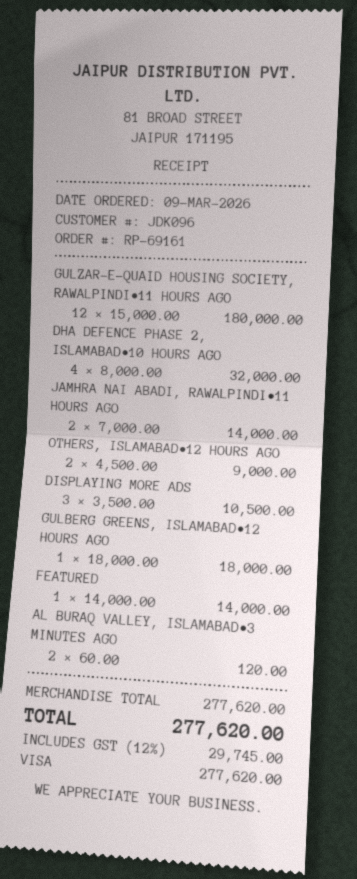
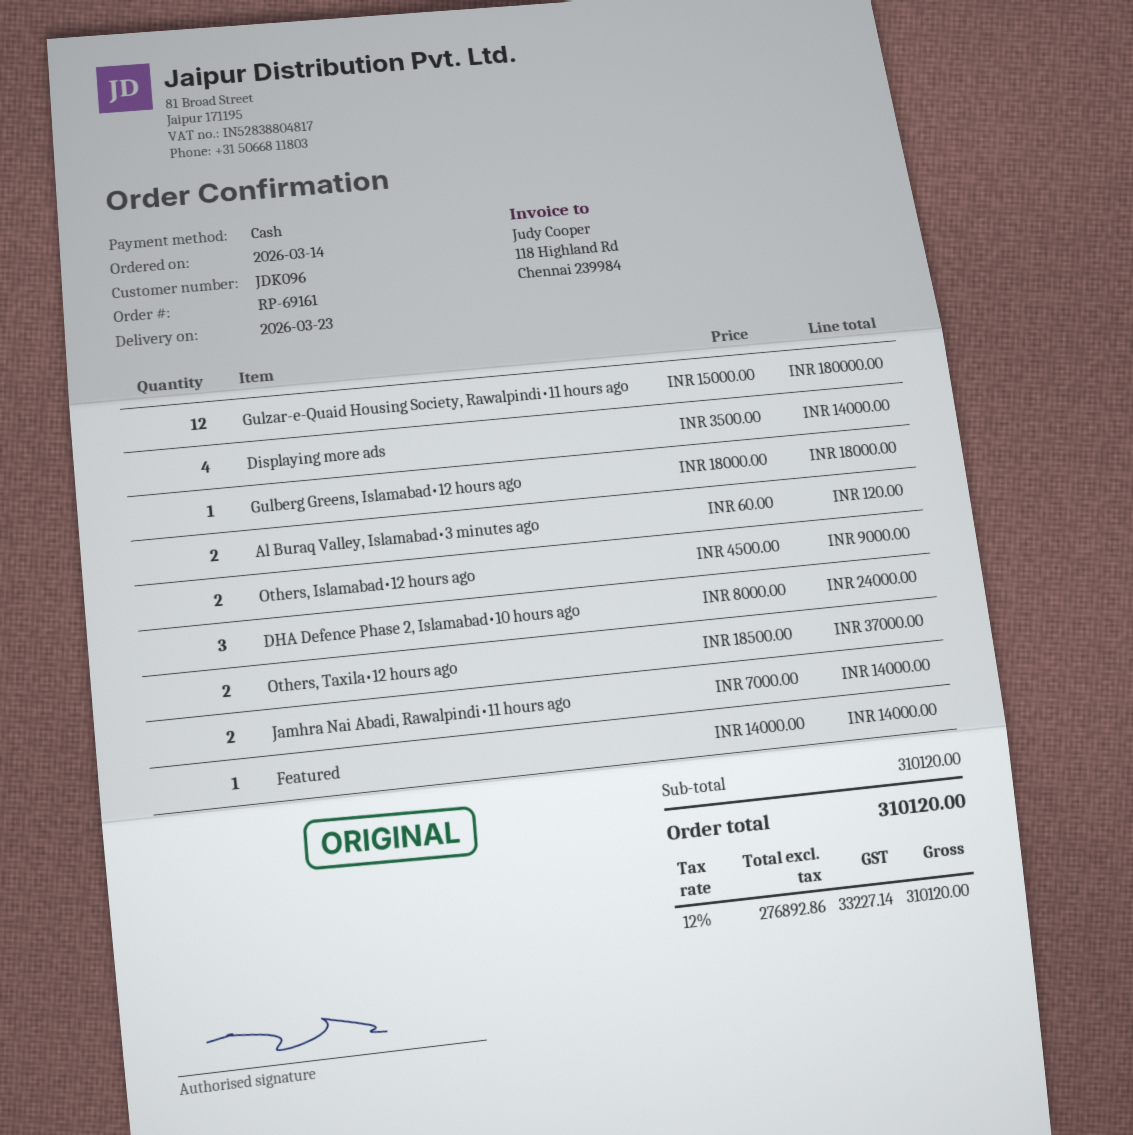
order date: 2026-03-09 -> 2026-03-14
payment method: Visa -> cash
DHA DEFENCE PHASE 2, ISLAMABAD•10 HOURS AGO: 4 x 8000.00 = 32000.00 -> 3 x 8000.00 = 24000.00
DISPLAYING MORE ADS: 3 x 3500.00 = 10500.00 -> 4 x 3500.00 = 14000.00
Others, Taxila•12 hours ago: none -> 2 x 18500.00 = 37000.00
subtotal: 277620.00 -> 310120.00
tax: 12% = 29745.00 -> 12% = 33227.14
total: 277620.00 -> 310120.00

